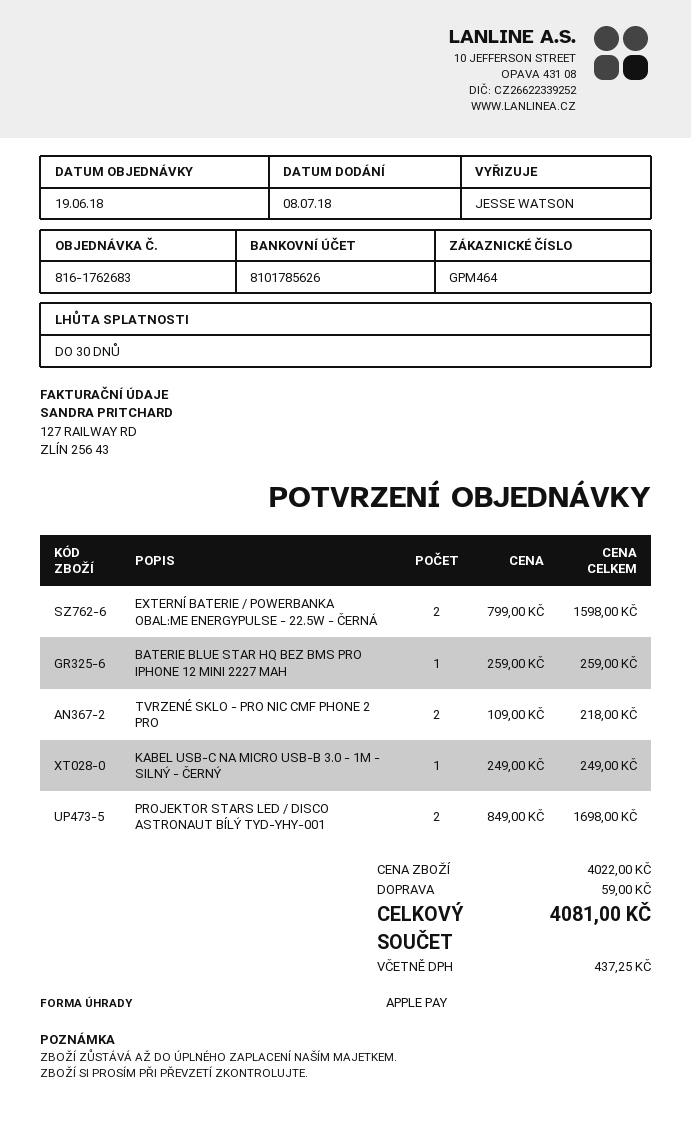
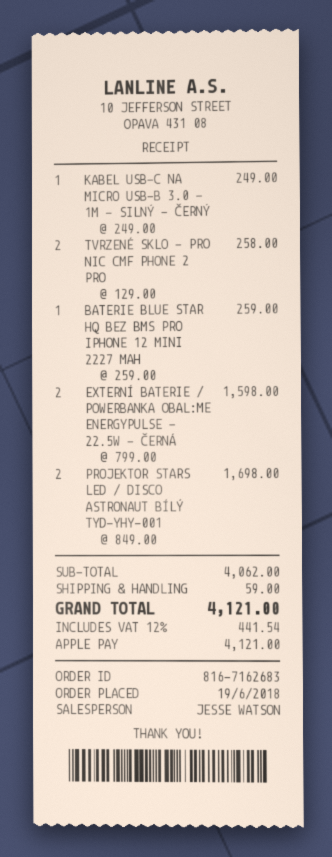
order number: 816-1762683 -> 816-7162683
TVRZENÉ SKLO - PRO NIC CMF PHONE 2 PRO: 2 x 109.00 = 218.00 -> 2 x 129.00 = 258.00
subtotal: 4022.00 -> 4062.00
tax: 437.25 -> 441.54
total: 4081.00 -> 4121.00

